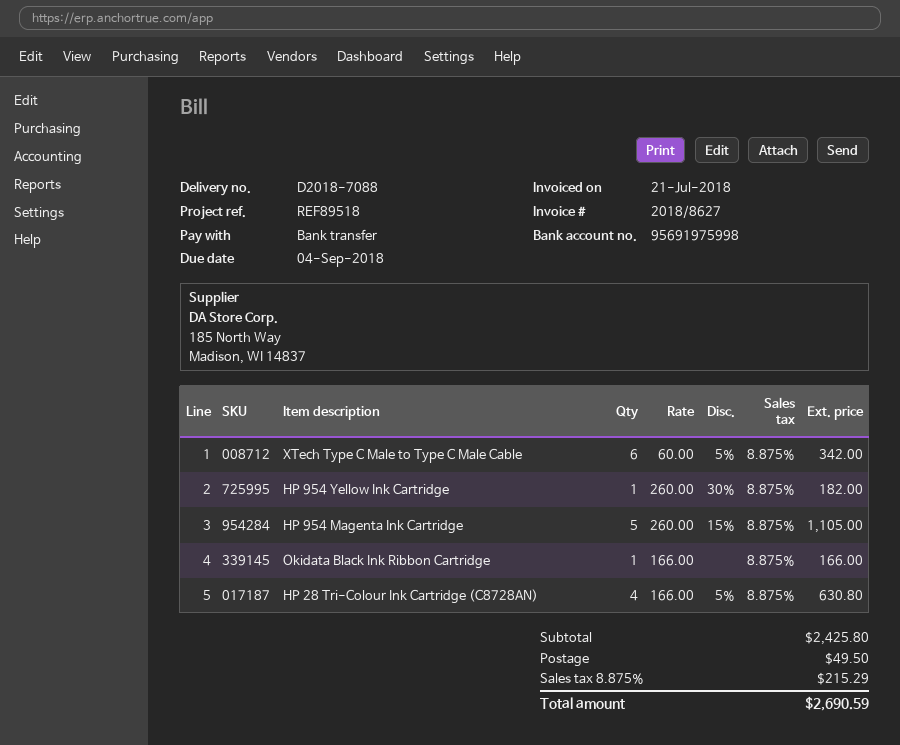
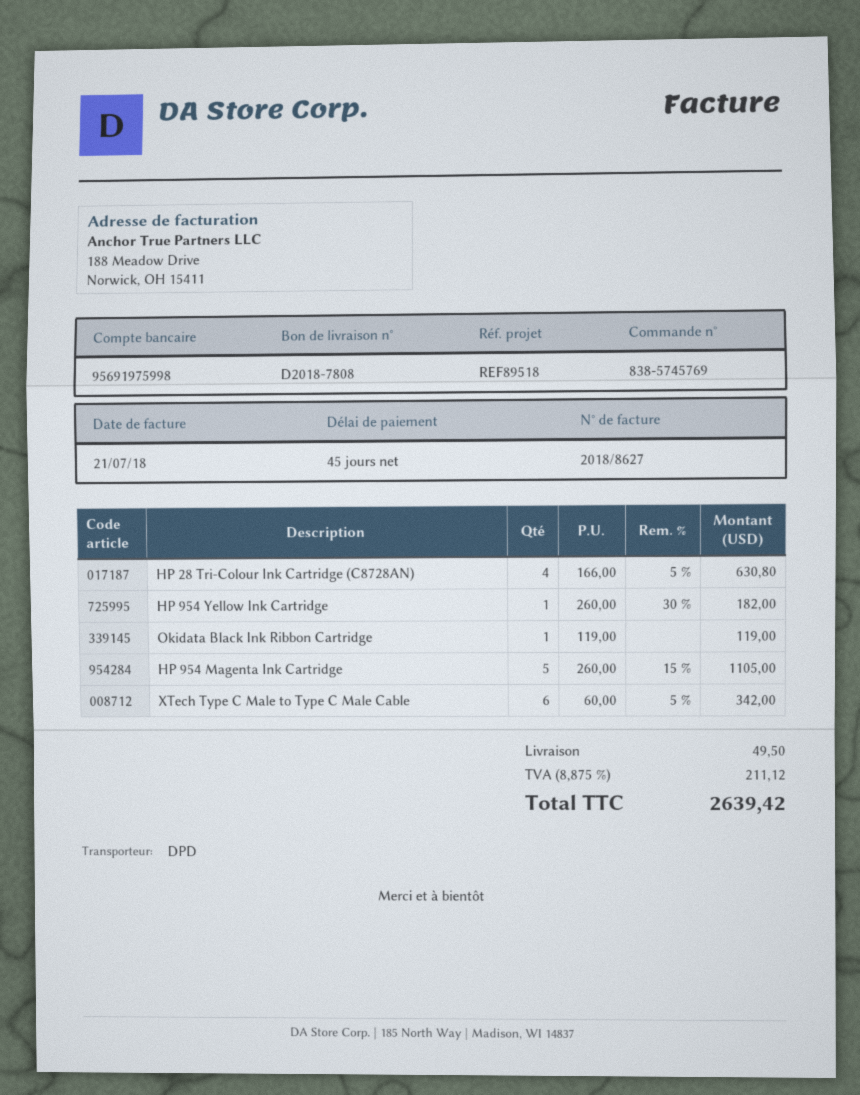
delivery note number: D2018-7088 -> D2018-7808
Okidata Black Ink Ribbon Cartridge: 1 x 166.00 = 166.00 -> 1 x 119.00 = 119.00
tax: 8.875% = 215.29 -> 8.875% = 211.12
total: 2690.59 -> 2639.42

